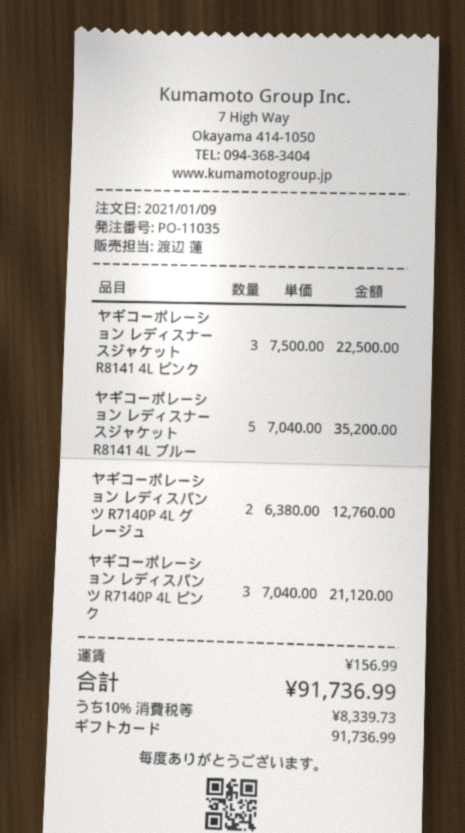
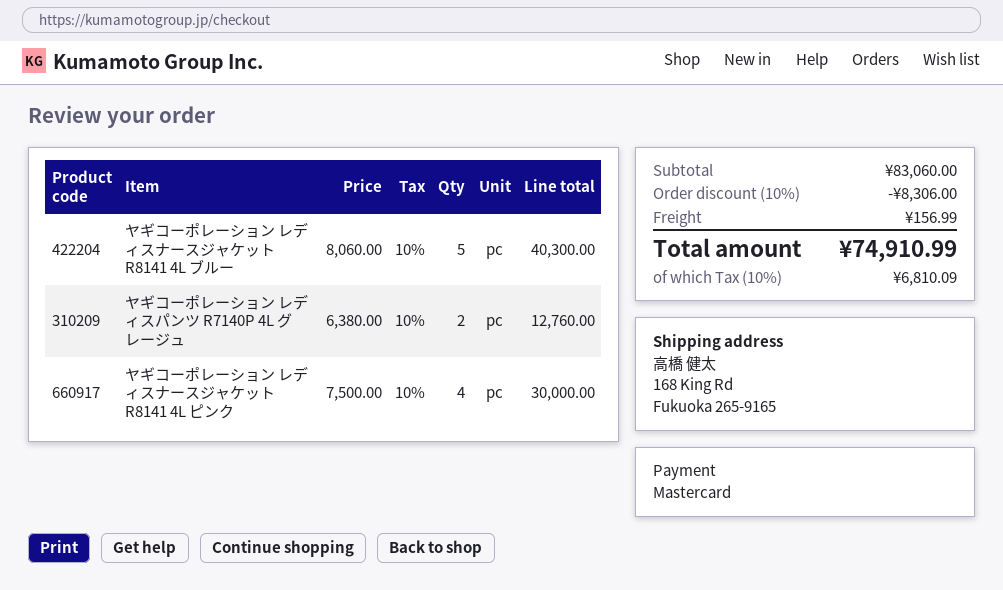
payment method: gift card -> Mastercard
ヤギコーポレーション レディスナースジャケット R8141 4L ピンク: 3 x 7500.00 = 22500.00 -> 4 x 7500.00 = 30000.00
ヤギコーポレーション レディスナースジャケット R8141 4L ブルー: 5 x 7040.00 = 35200.00 -> 5 x 8060.00 = 40300.00
ヤギコーポレーション レディスパンツ R7140P 4L ピンク: 3 x 7040.00 = 21120.00 -> none
discount: none -> 10% = 8306.00
tax: 10% = 8339.73 -> 10% = 6810.09
total: 91736.99 -> 74910.99

